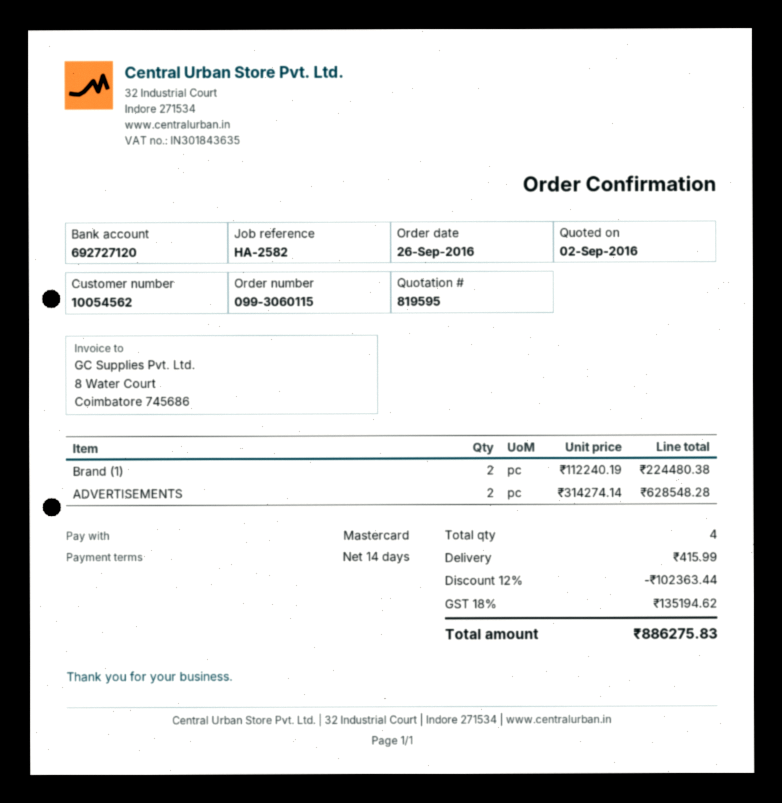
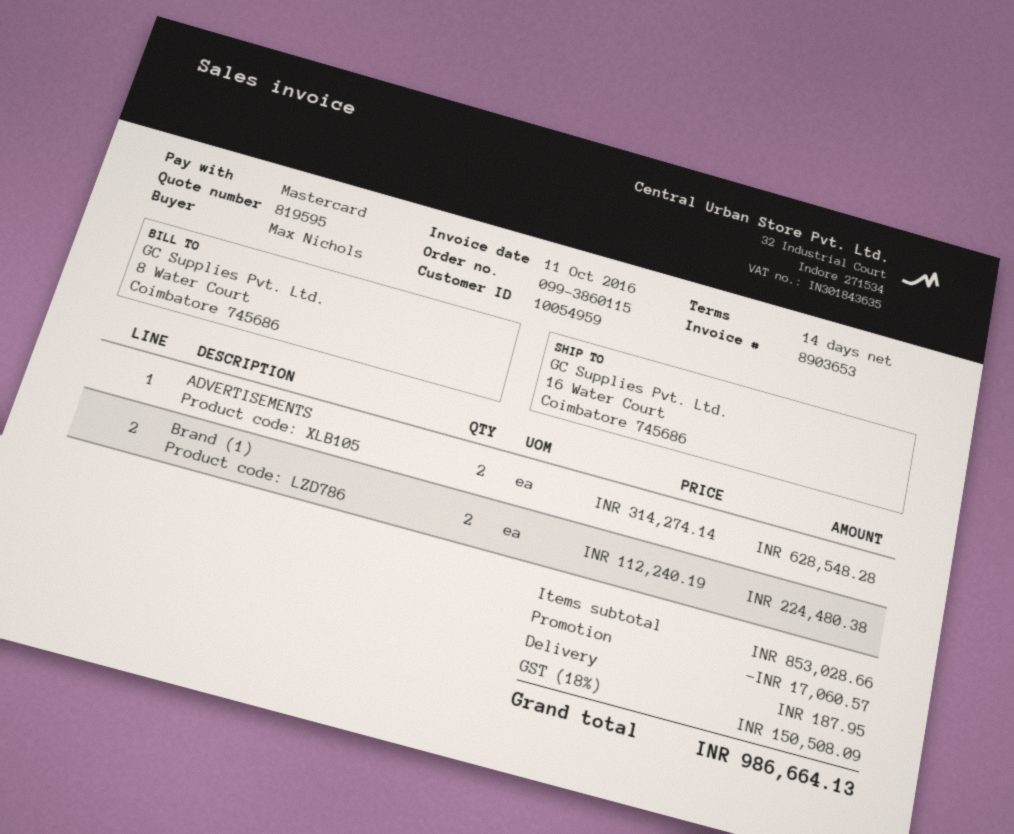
order number: 099-3060115 -> 099-3860115
customer number: 10054562 -> 10054959
discount: 102363.44 -> 17060.57
shipping: 415.99 -> 187.95
tax: 18% = 135194.62 -> 18% = 150508.09
total: 886275.83 -> 986664.13

